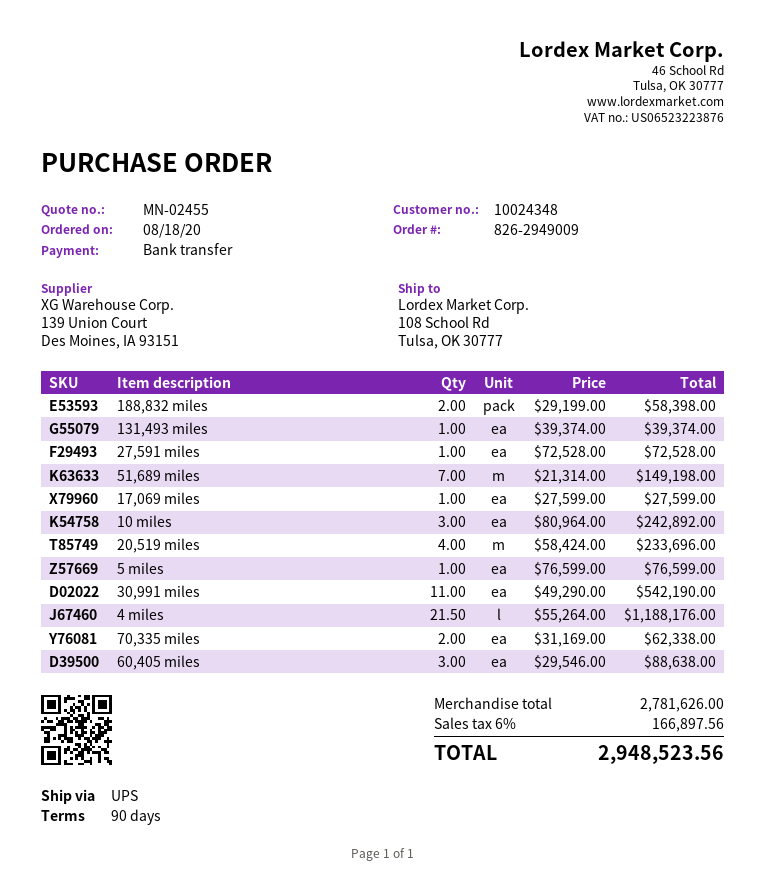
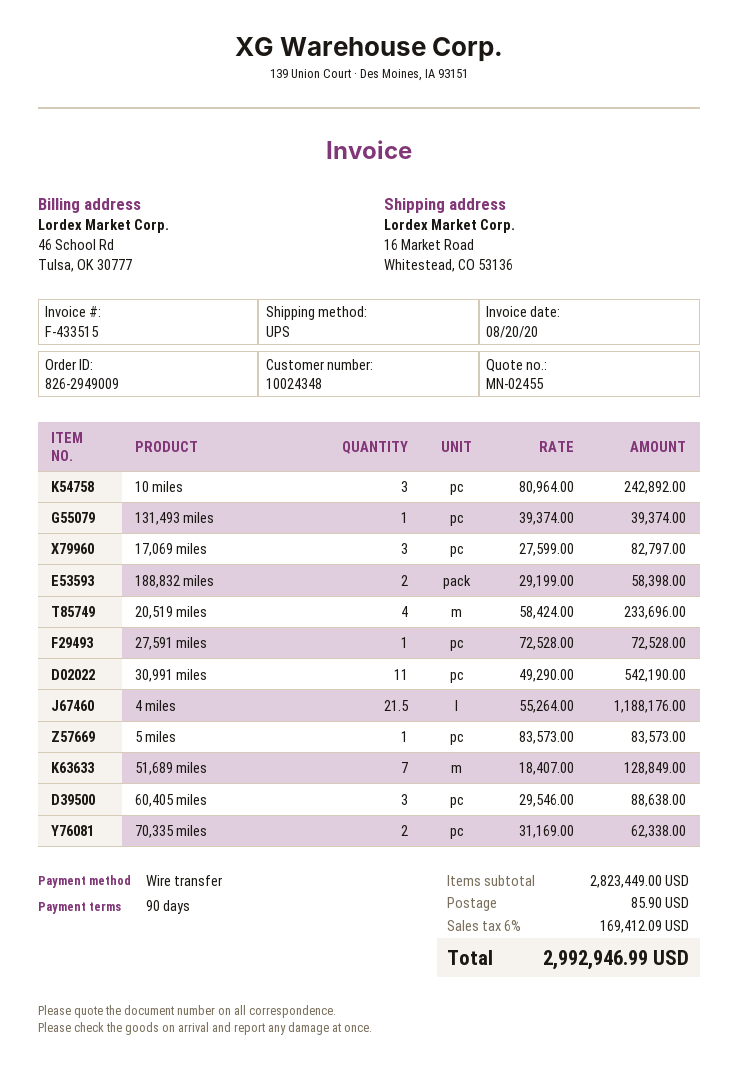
ship to: 108 School Rd, Tulsa, OK 30777 -> 16 Market Road, Whitestead, CO 53136
51,689 miles: 7 x 21314.00 = 149198.00 -> 7 x 18407.00 = 128849.00
17,069 miles: 1 x 27599.00 = 27599.00 -> 3 x 27599.00 = 82797.00
5 miles: 1 x 76599.00 = 76599.00 -> 1 x 83573.00 = 83573.00
subtotal: 2781626.00 -> 2823449.00
shipping: none -> 85.90
tax: 6% = 166897.56 -> 6% = 169412.09
total: 2948523.56 -> 2992946.99

